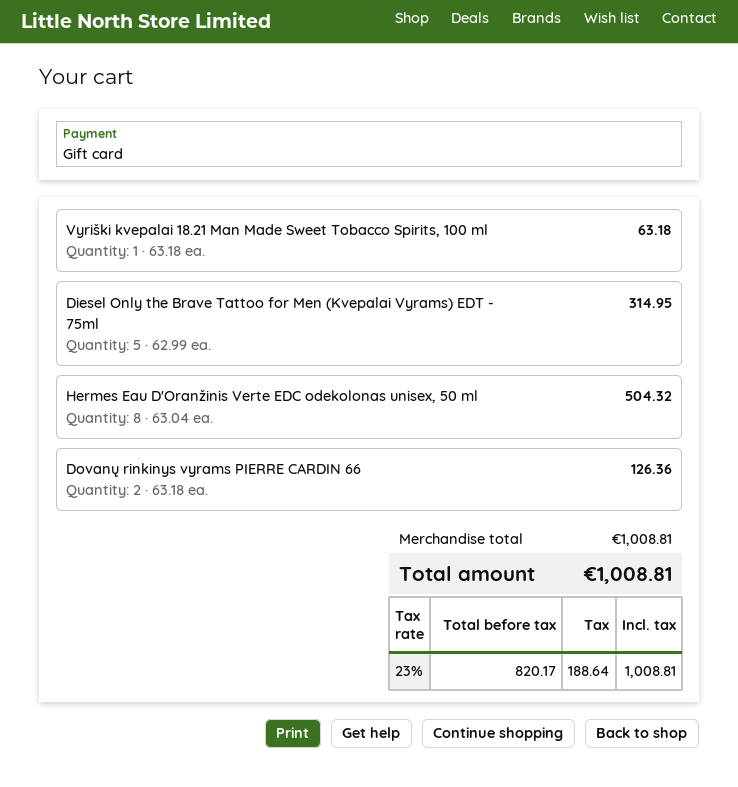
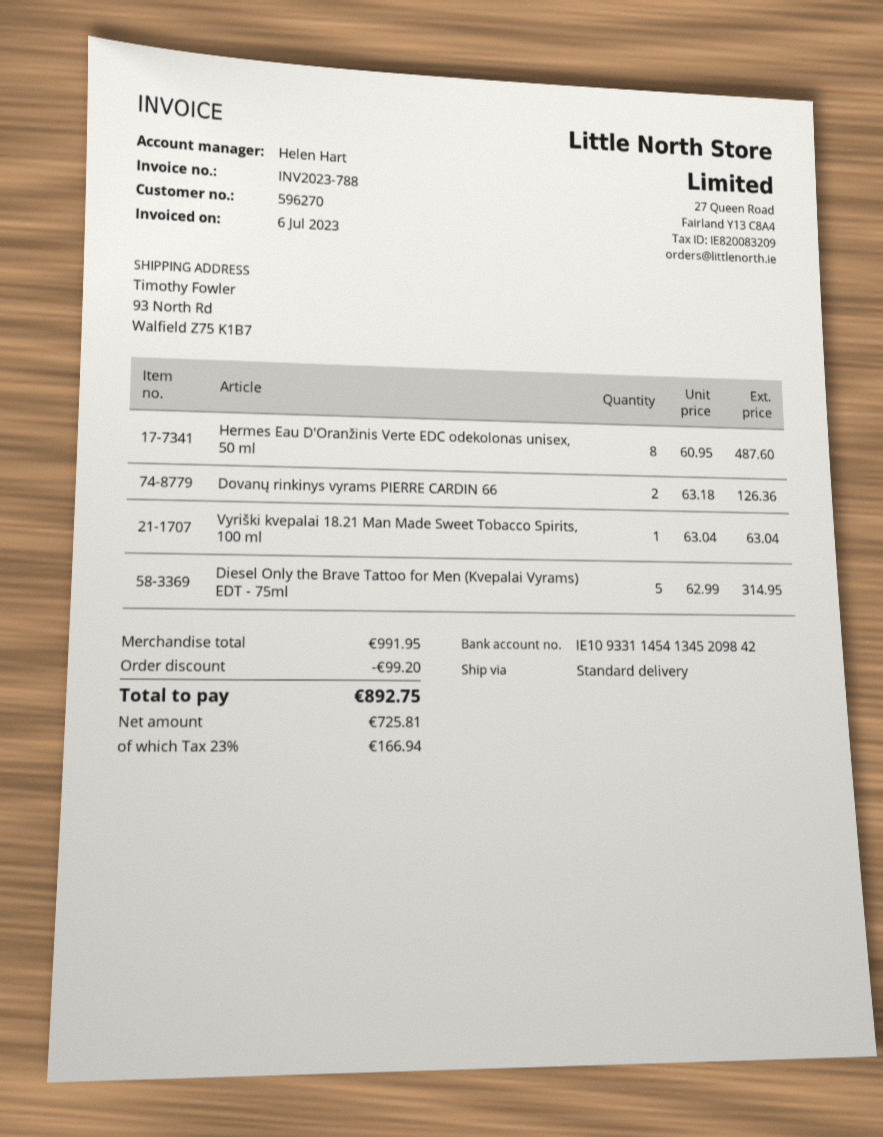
Vyriški kvepalai 18.21 Man Made Sweet Tobacco Spirits, 100 ml: 1 x 63.18 = 63.18 -> 1 x 63.04 = 63.04
Hermes Eau D'Oranžinis Verte EDC odekolonas unisex, 50 ml: 8 x 63.04 = 504.32 -> 8 x 60.95 = 487.60
subtotal: 1008.81 -> 991.95
discount: none -> 99.20
net: 820.17 -> 725.81
tax: 23% = 188.64 -> 23% = 166.94
total: 1008.81 -> 892.75

